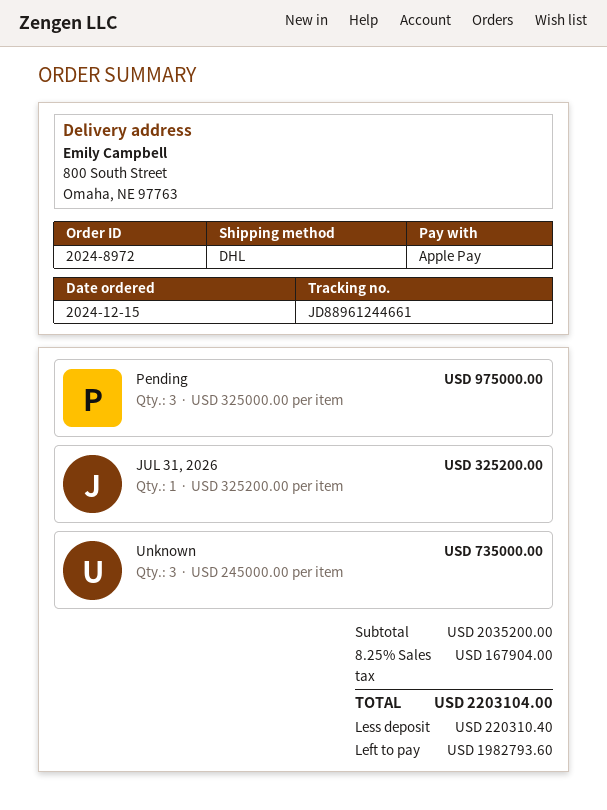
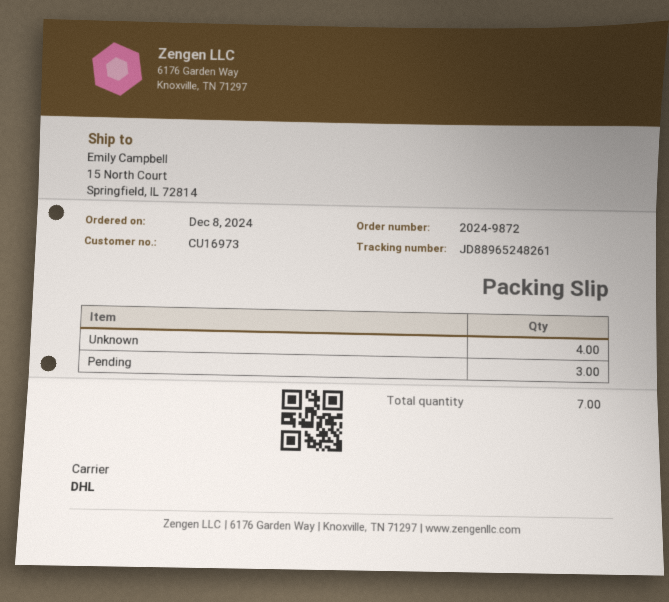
order number: 2024-8972 -> 2024-9872
order date: 2024-12-15 -> 2024-12-08
tracking number: JD88961244661 -> JD88965248261
ship to: 800 South Street, Omaha, NE 97763 -> 15 North Court, Springfield, IL 72814
JUL 31, 2026: 1 -> none
Unknown: 3 -> 4

